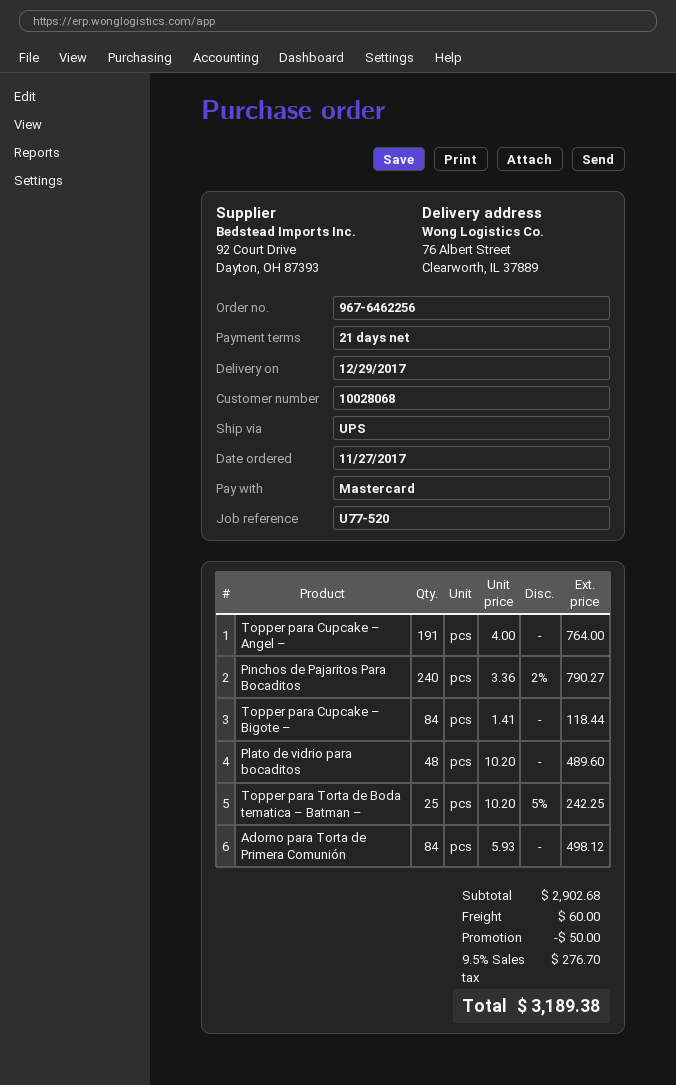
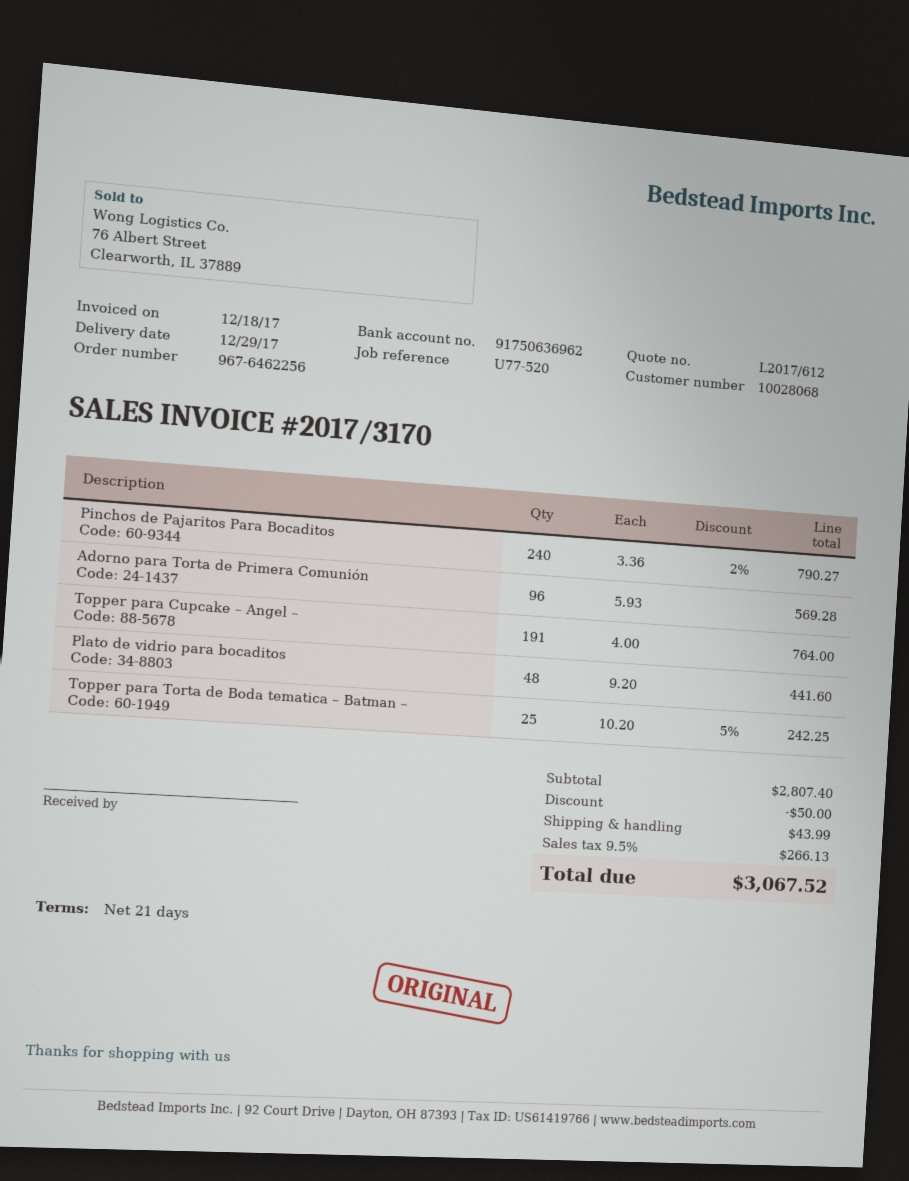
Topper para Cupcake – Bigote –: 84 x 1.41 = 118.44 -> none
Plato de vidrio para bocaditos: 48 x 10.20 = 489.60 -> 48 x 9.20 = 441.60
Adorno para Torta de Primera Comunión: 84 x 5.93 = 498.12 -> 96 x 5.93 = 569.28
subtotal: 2902.68 -> 2807.40
shipping: 60.00 -> 43.99
tax: 9.5% = 276.70 -> 9.5% = 266.13
total: 3189.38 -> 3067.52

